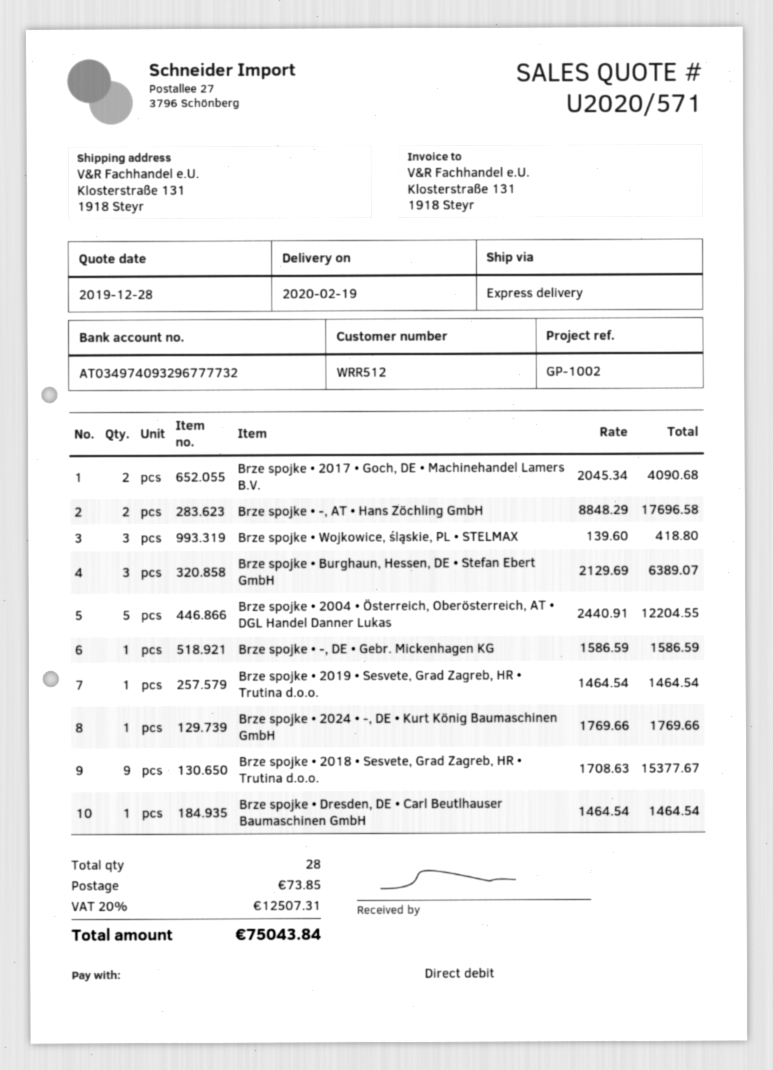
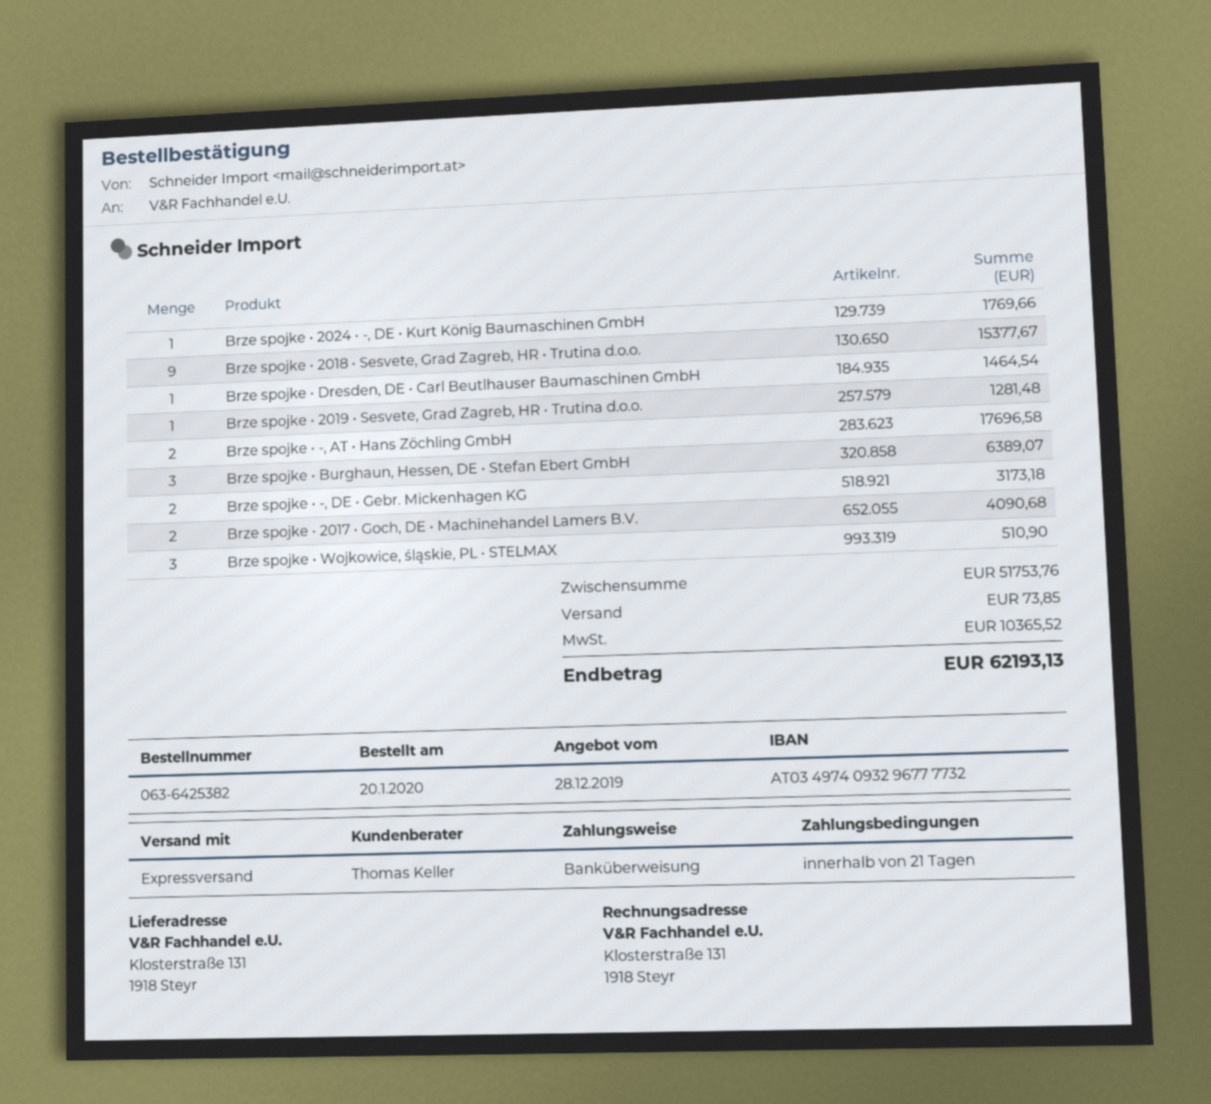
payment method: direct debit -> bank transfer
Brze spojke • Wojkowice, śląskie, PL • STELMAX: 3 for 418.80 -> 3 for 510.90
Brze spojke • 2004 • Österreich, Oberösterreich, AT • DGL Handel Danner Lukas: 5 for 12204.55 -> none
Brze spojke • -, DE • Gebr. Mickenhagen KG: 1 for 1586.59 -> 2 for 3173.18
Brze spojke • 2019 • Sesvete, Grad Zagreb, HR • Trutina d.o.o.: 1 for 1464.54 -> 1 for 1281.48
tax: 12507.31 -> 10365.52
total: 75043.84 -> 62193.13

